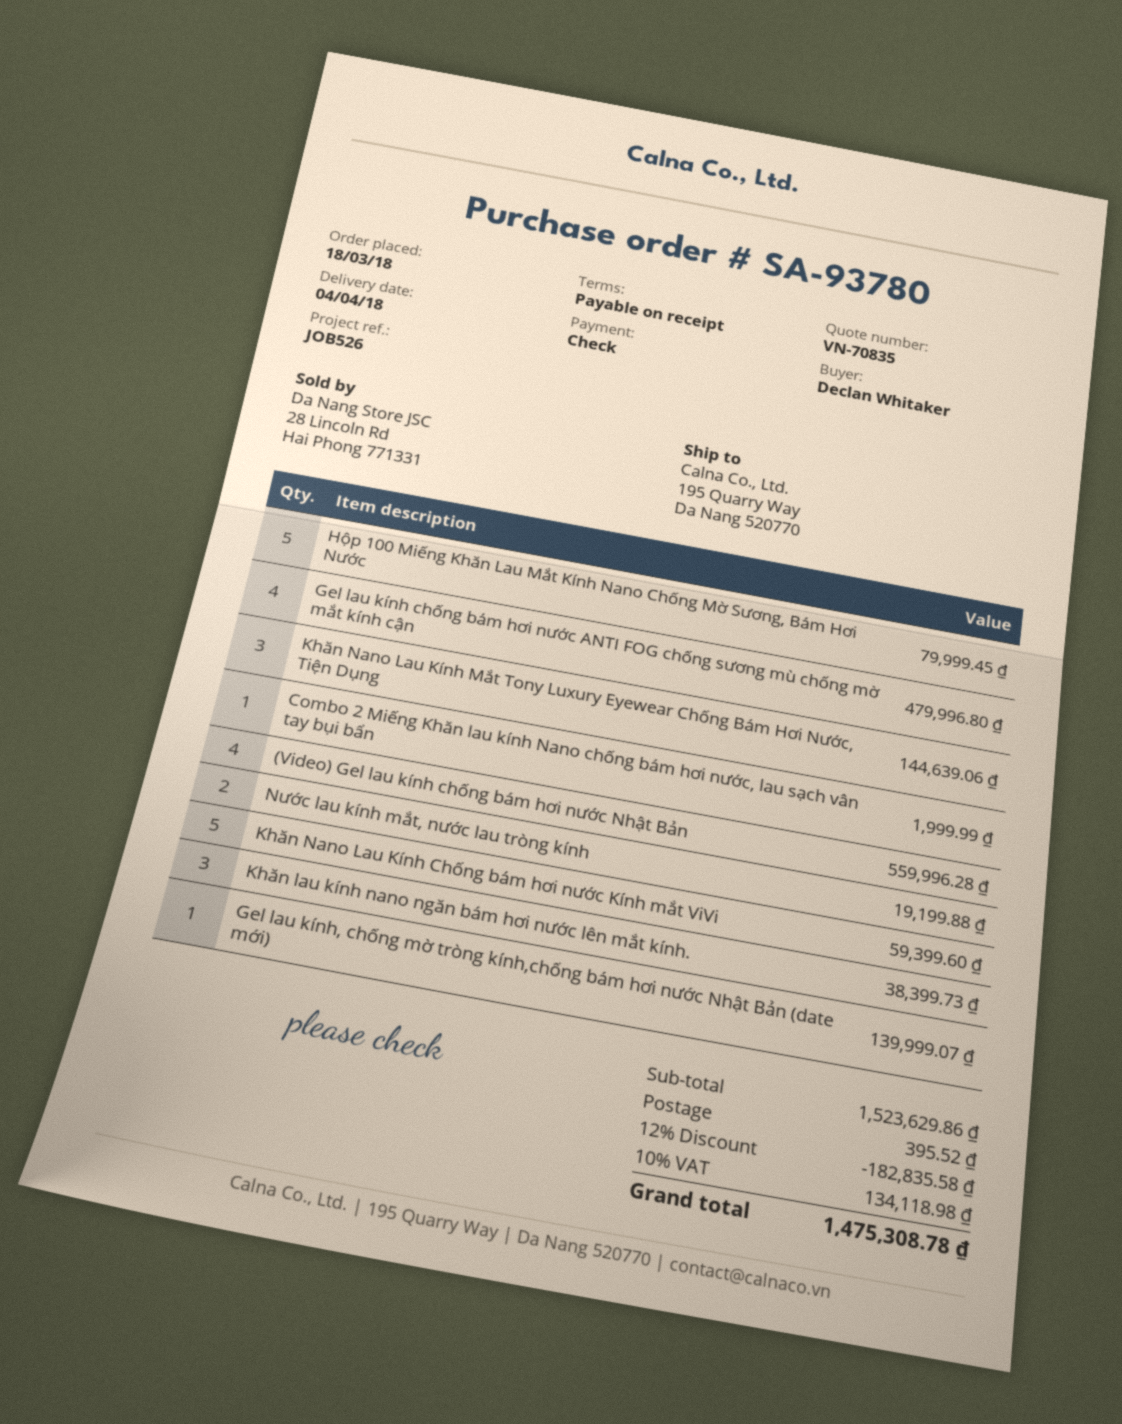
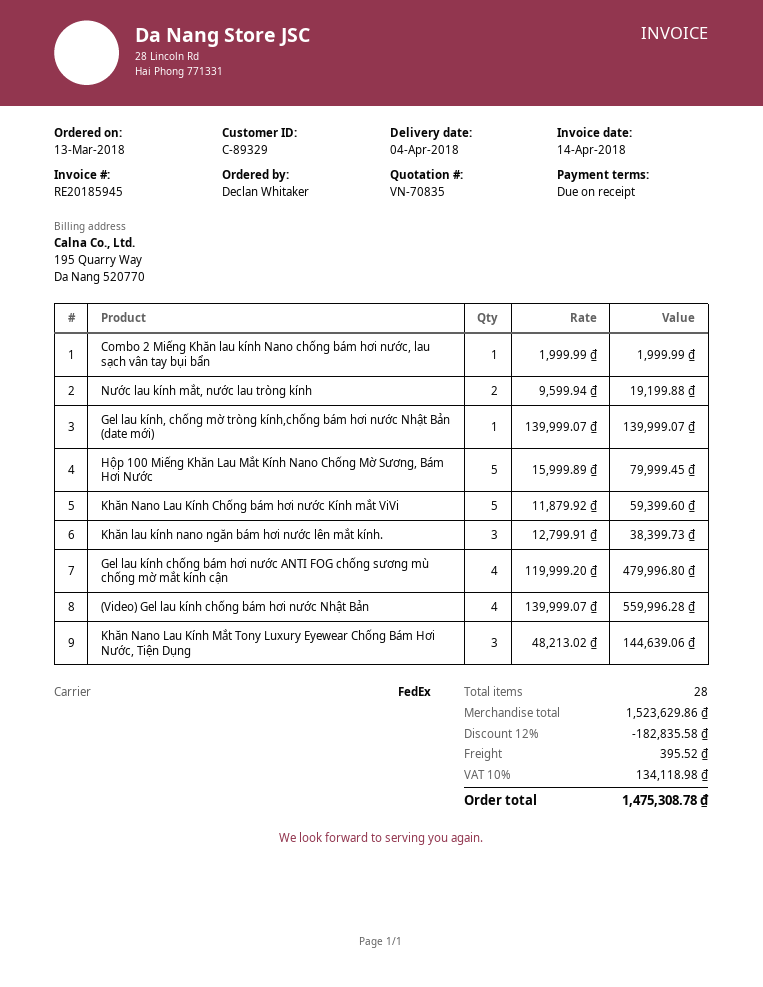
order date: 2018-03-18 -> 2018-03-13

